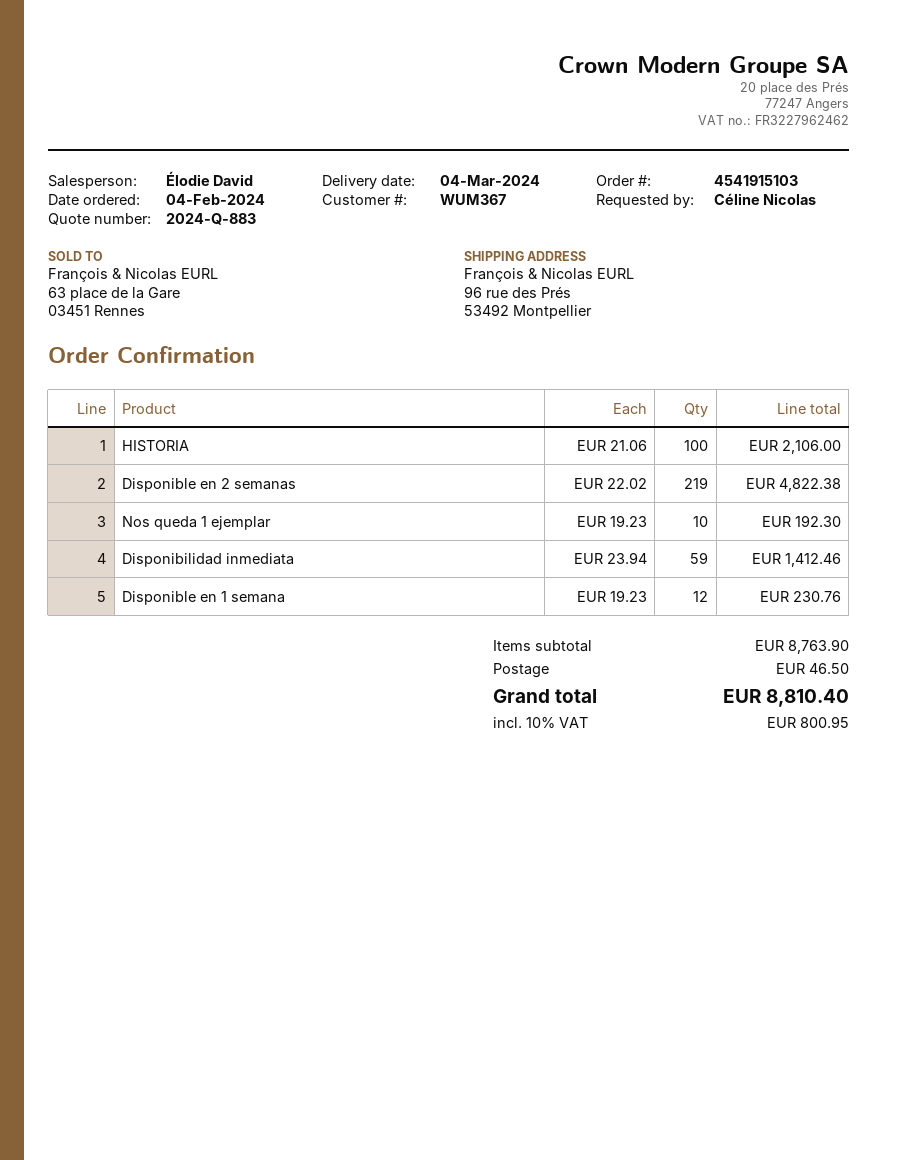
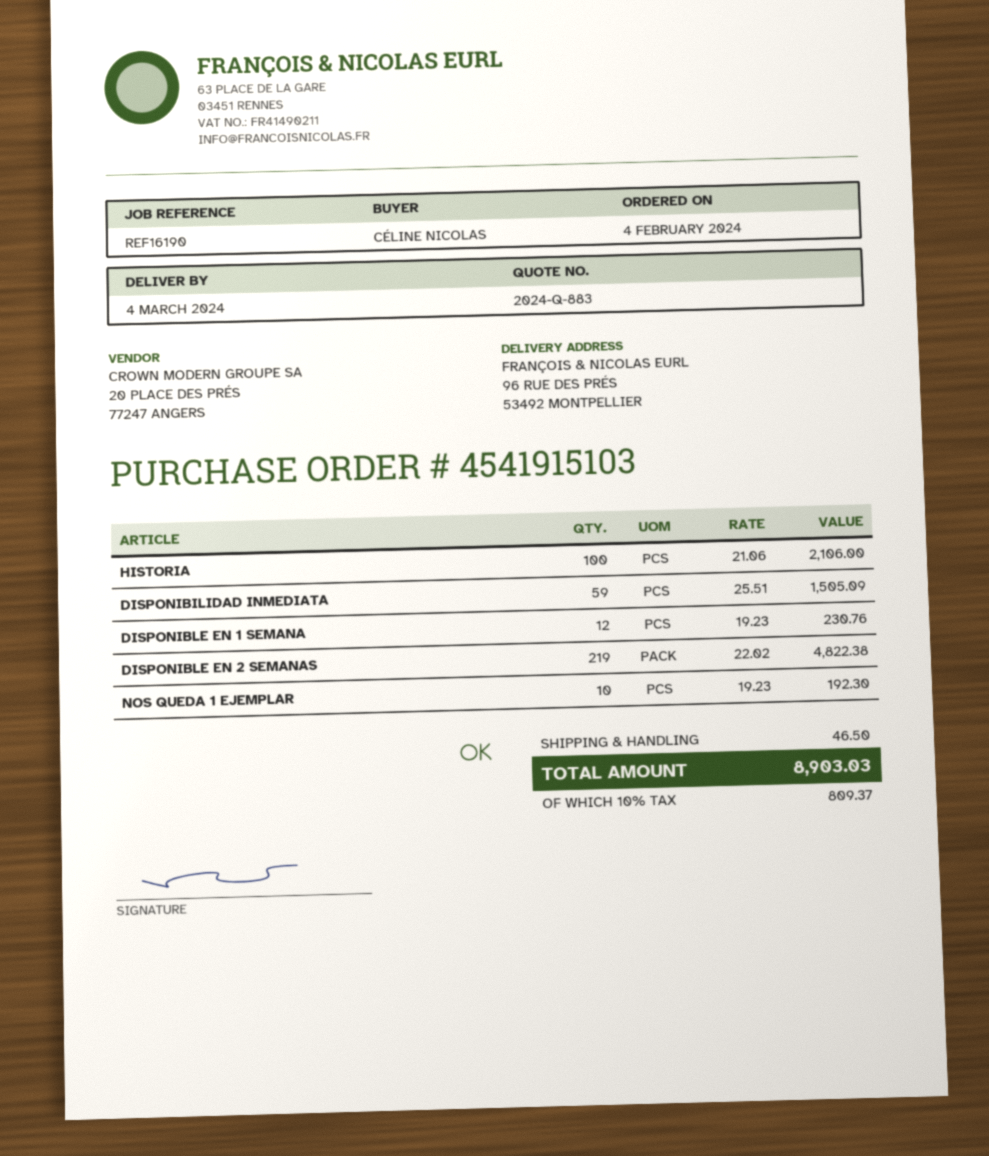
Disponibilidad inmediata: 59 x 23.94 = 1412.46 -> 59 x 25.51 = 1505.09
tax: 10% = 800.95 -> 10% = 809.37
total: 8810.40 -> 8903.03

